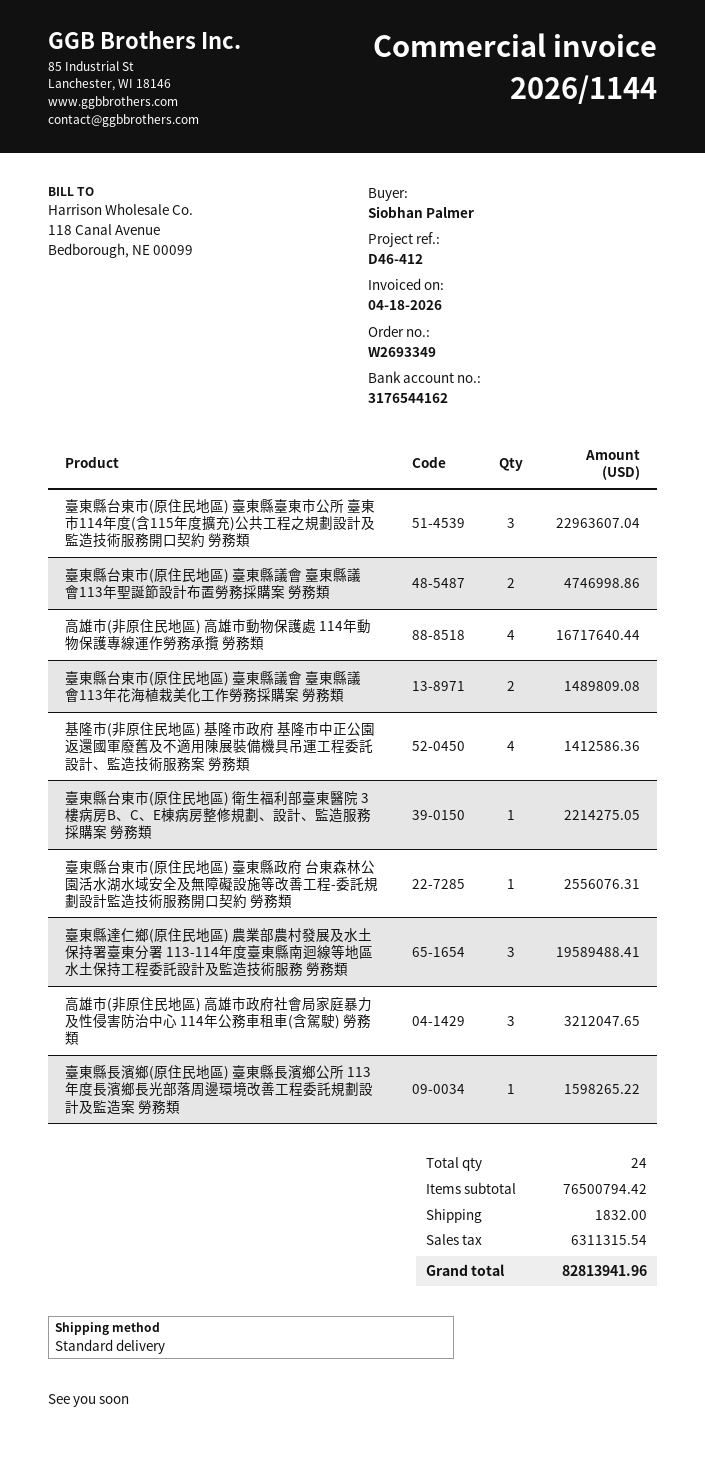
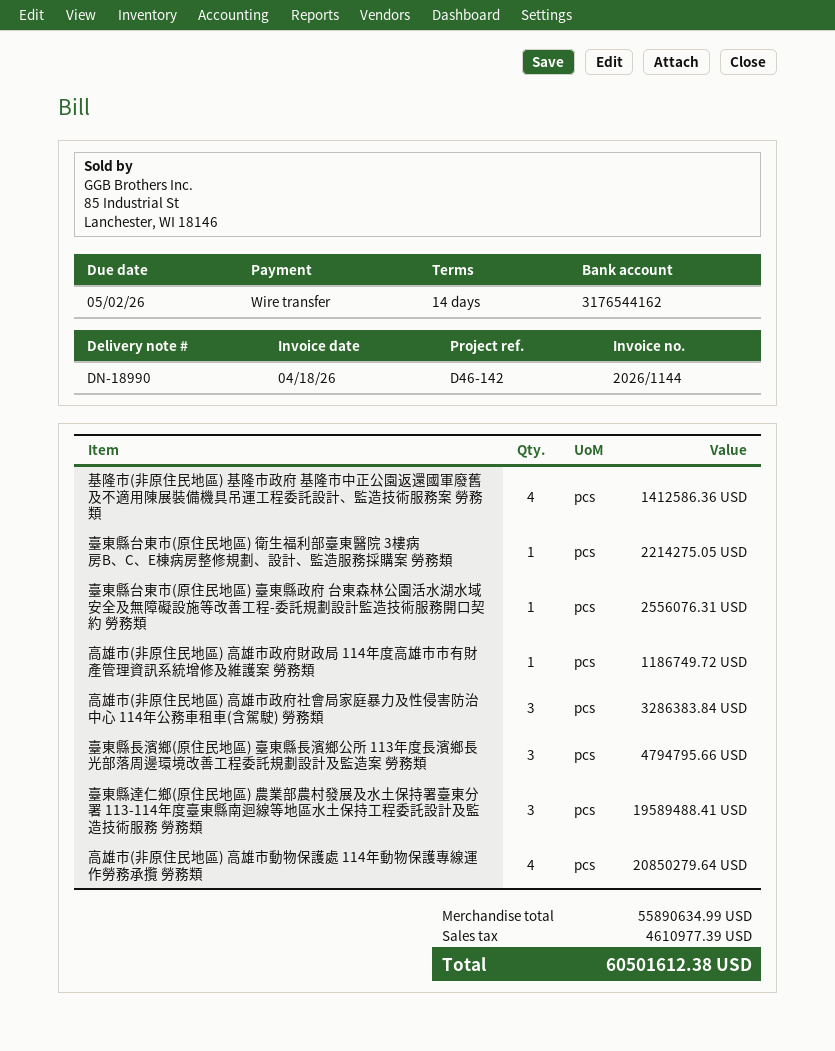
reference: D46-412 -> D46-142
臺東縣台東市(原住民地區) 臺東縣臺東市公所 臺東市114年度(含115年度擴充)公共工程之規劃設計及監造技術服務開口契約 勞務類: 3 for 22963607.04 -> none
臺東縣台東市(原住民地區) 臺東縣議會 臺東縣議會113年聖誕節設計布置勞務採購案 勞務類: 2 for 4746998.86 -> none
高雄市(非原住民地區) 高雄市動物保護處 114年動物保護專線運作勞務承攬 勞務類: 4 for 16717640.44 -> 4 for 20850279.64
臺東縣台東市(原住民地區) 臺東縣議會 臺東縣議會113年花海植栽美化工作勞務採購案 勞務類: 2 for 1489809.08 -> none
高雄市(非原住民地區) 高雄市政府社會局家庭暴力及性侵害防治中心 114年公務車租車(含駕駛) 勞務類: 3 for 3212047.65 -> 3 for 3286383.84
臺東縣長濱鄉(原住民地區) 臺東縣長濱鄉公所 113年度長濱鄉長光部落周邊環境改善工程委託規劃設計及監造案 勞務類: 1 for 1598265.22 -> 3 for 4794795.66
高雄市(非原住民地區) 高雄市政府財政局 114年度高雄市市有財產管理資訊系統增修及維護案 勞務類: none -> 1 for 1186749.72
subtotal: 76500794.42 -> 55890634.99
shipping: 1832.00 -> none
tax: 6311315.54 -> 4610977.39
total: 82813941.96 -> 60501612.38

